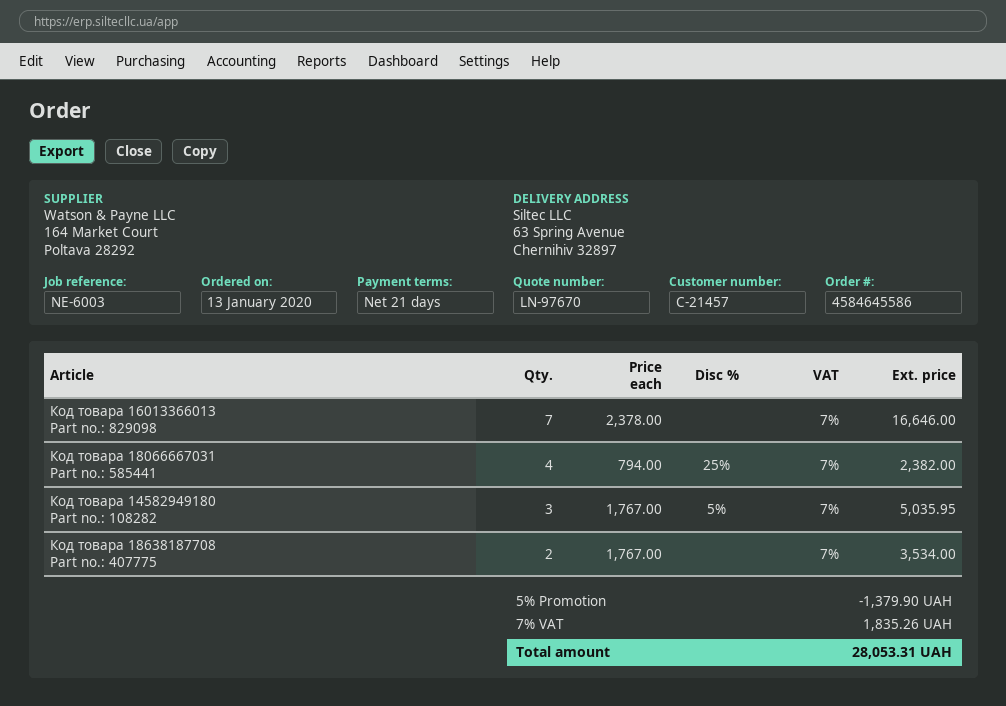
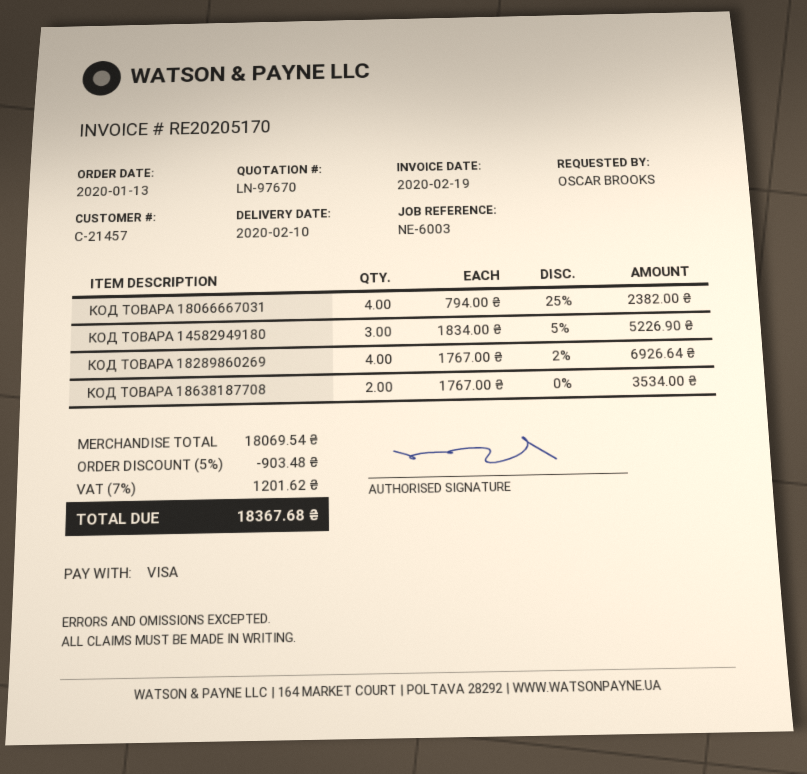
Код товара 16013366013: 7 x 2378.00 = 16646.00 -> none
Код товара 14582949180: 3 x 1767.00 - 5% = 5035.95 -> 3 x 1834.00 - 5% = 5226.90
КОД ТОВАРА 18289860269: none -> 4 x 1767.00 - 2% = 6926.64
discount: 5% = 1379.90 -> 5% = 903.48
tax: 7% = 1835.26 -> 7% = 1201.62
total: 28053.31 -> 18367.68

